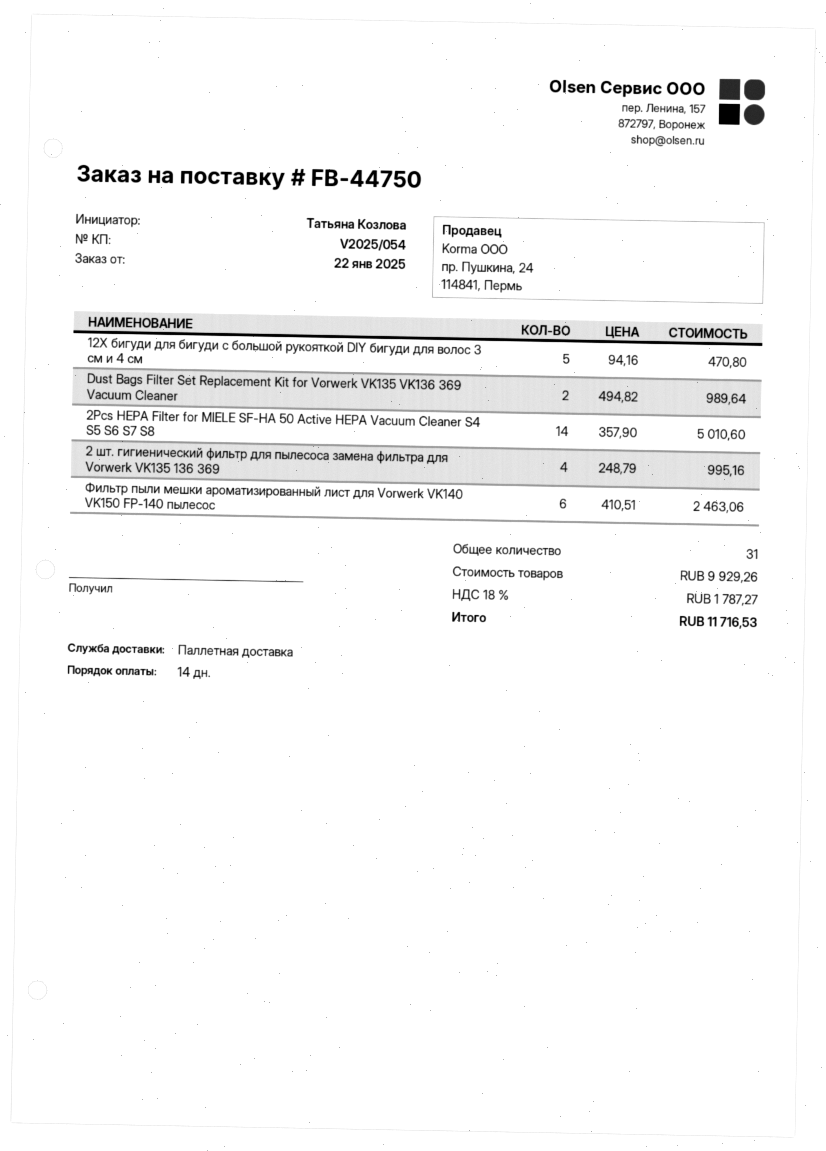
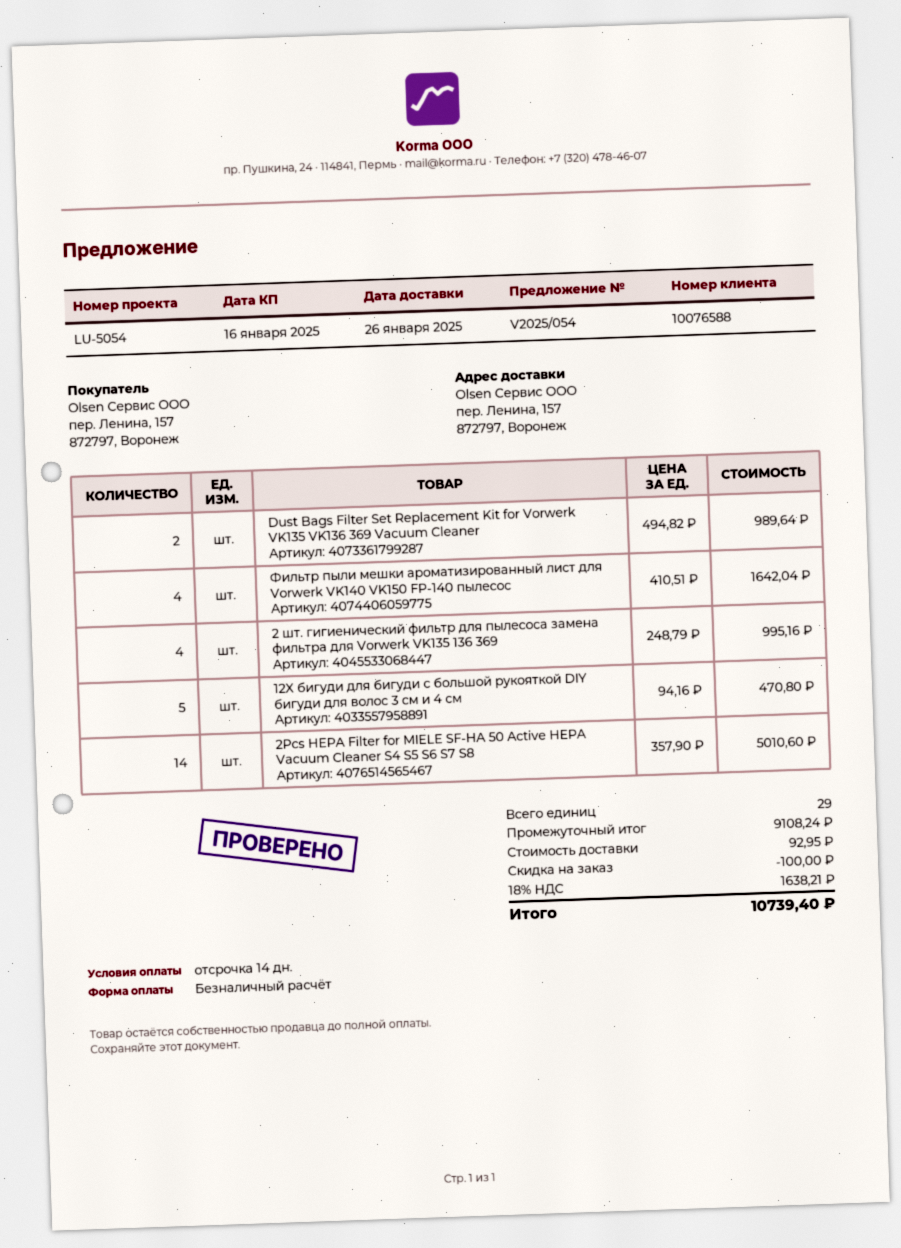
Фильтр пыли мешки ароматизированный лист для Vorwerk VK140 VK150 FP-140 пылесос: 6 x 410.51 = 2463.06 -> 4 x 410.51 = 1642.04
total quantity: 31 -> 29
subtotal: 9929.26 -> 9108.24
discount: none -> 100.00
shipping: none -> 92.95
tax: 18% = 1787.27 -> 18% = 1638.21
total: 11716.53 -> 10739.40

